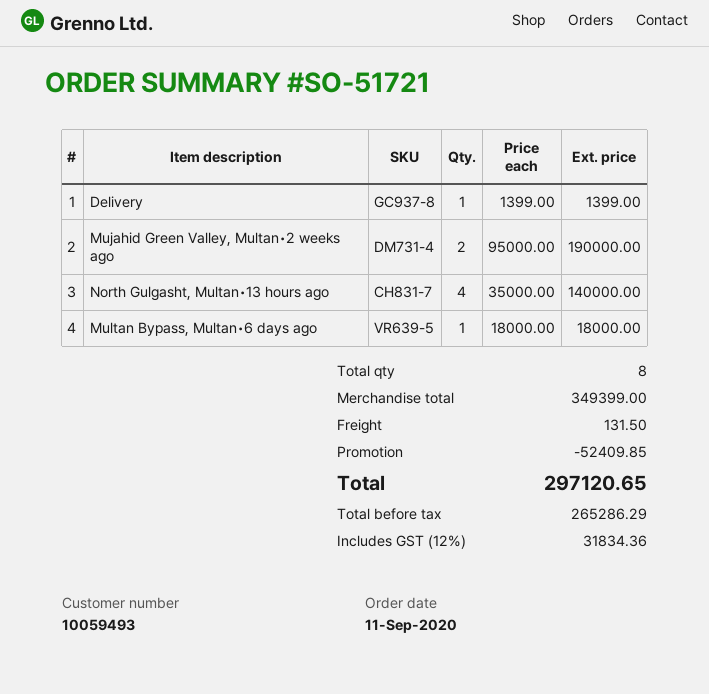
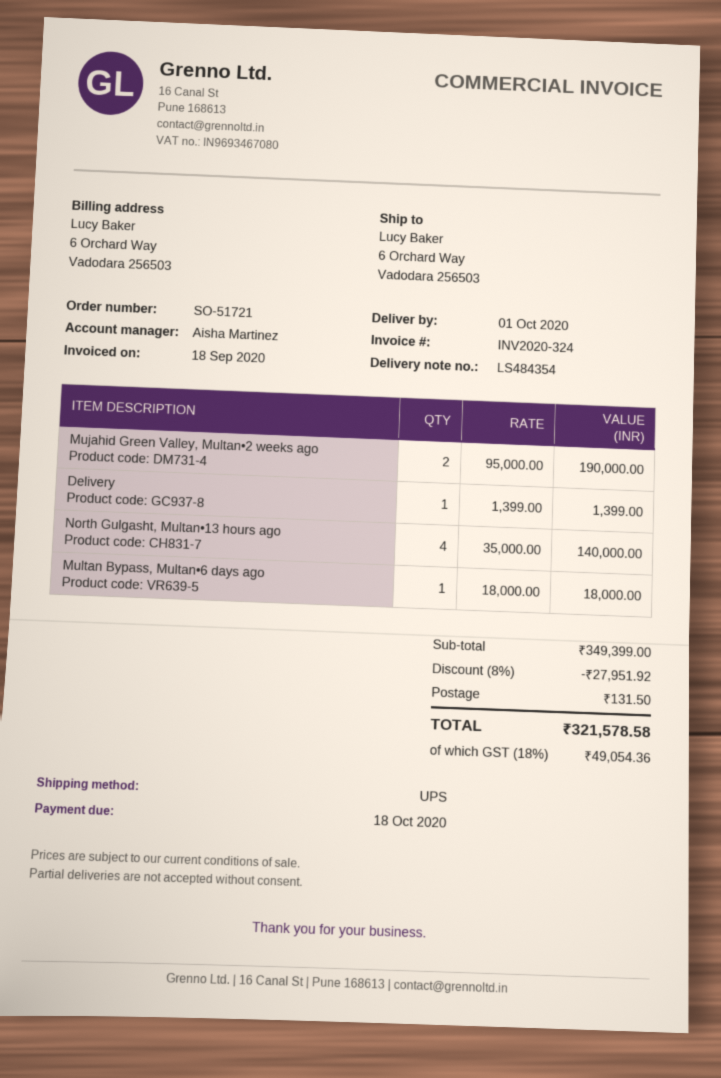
discount: 52409.85 -> 27951.92
tax: 12% = 31834.36 -> 18% = 49054.36
total: 297120.65 -> 321578.58

